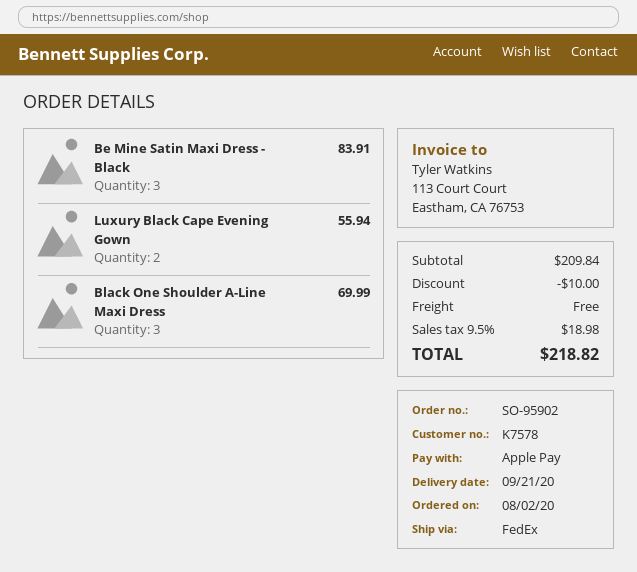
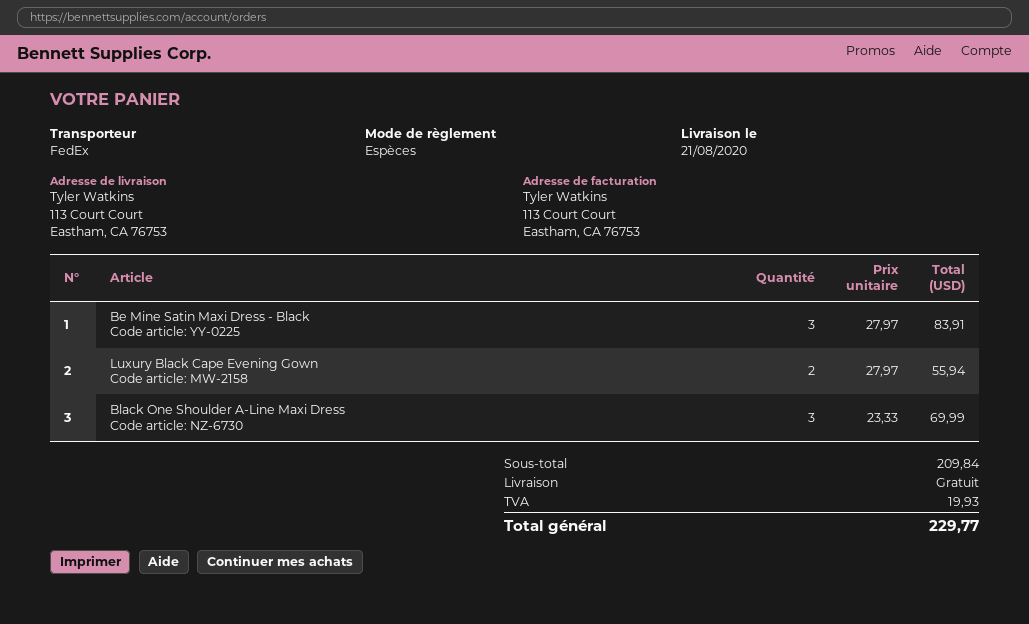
delivery date: 2020-09-21 -> 2020-08-21
payment method: Apple Pay -> cash
discount: 10.00 -> none
tax: 18.98 -> 19.93
total: 218.82 -> 229.77

